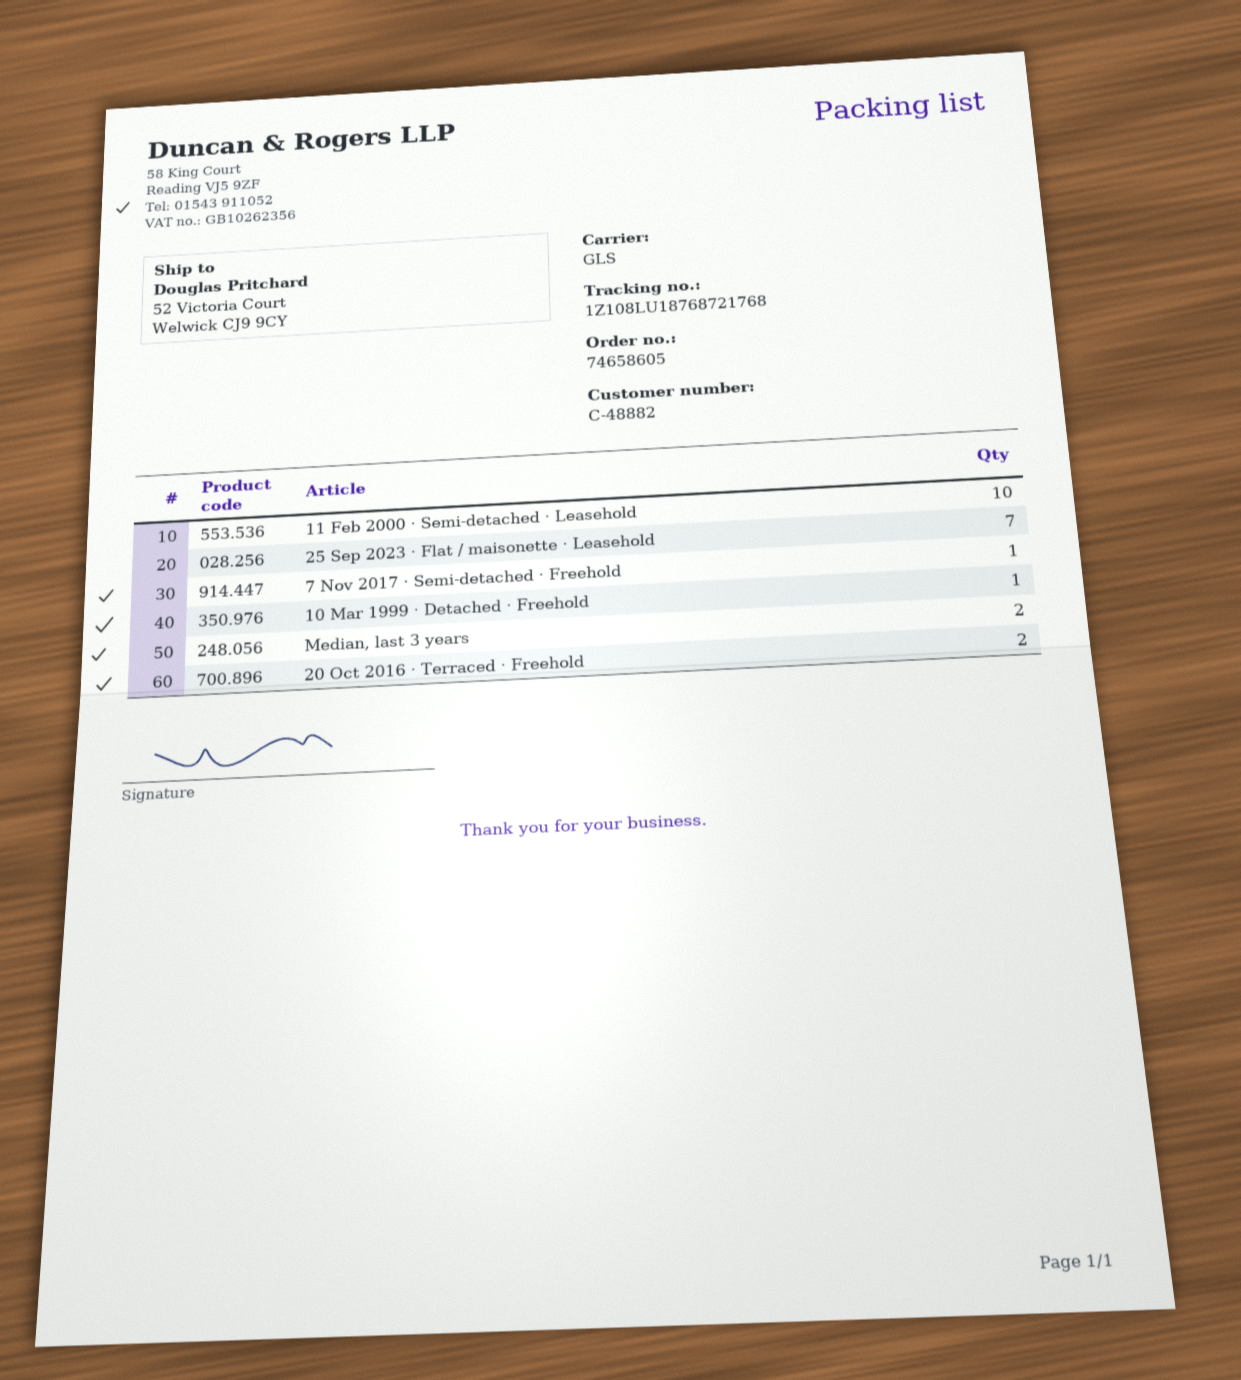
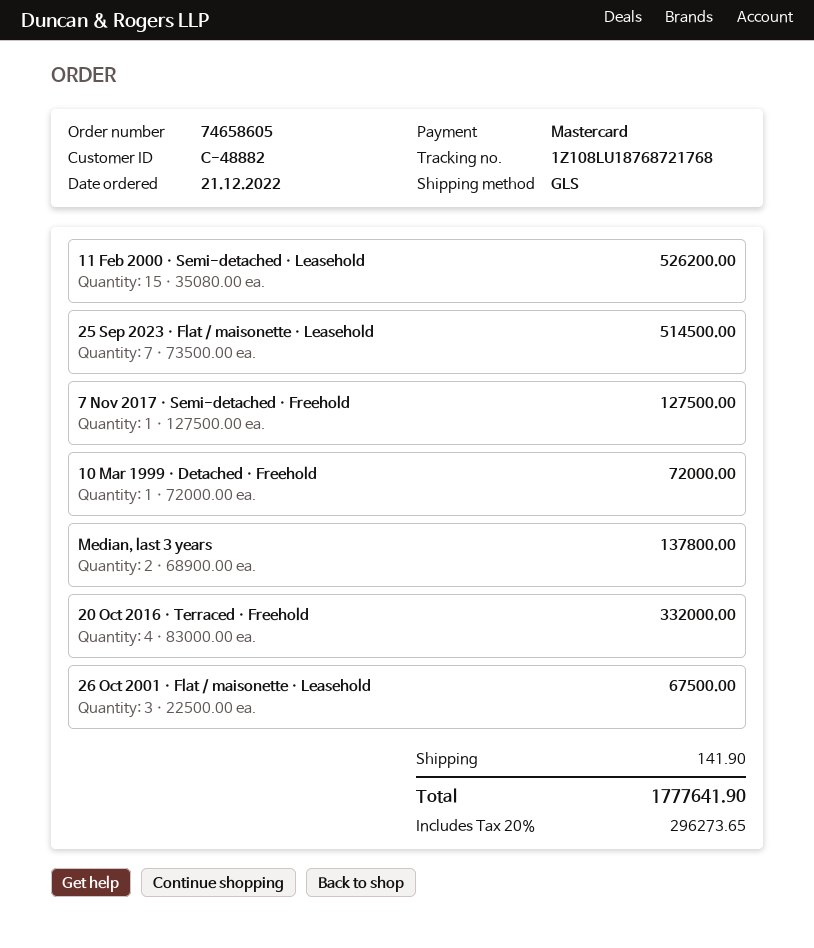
11 Feb 2000 · Semi-detached · Leasehold: 10 -> 15
20 Oct 2016 · Terraced · Freehold: 2 -> 4
26 Oct 2001 · Flat / maisonette · Leasehold: none -> 3

